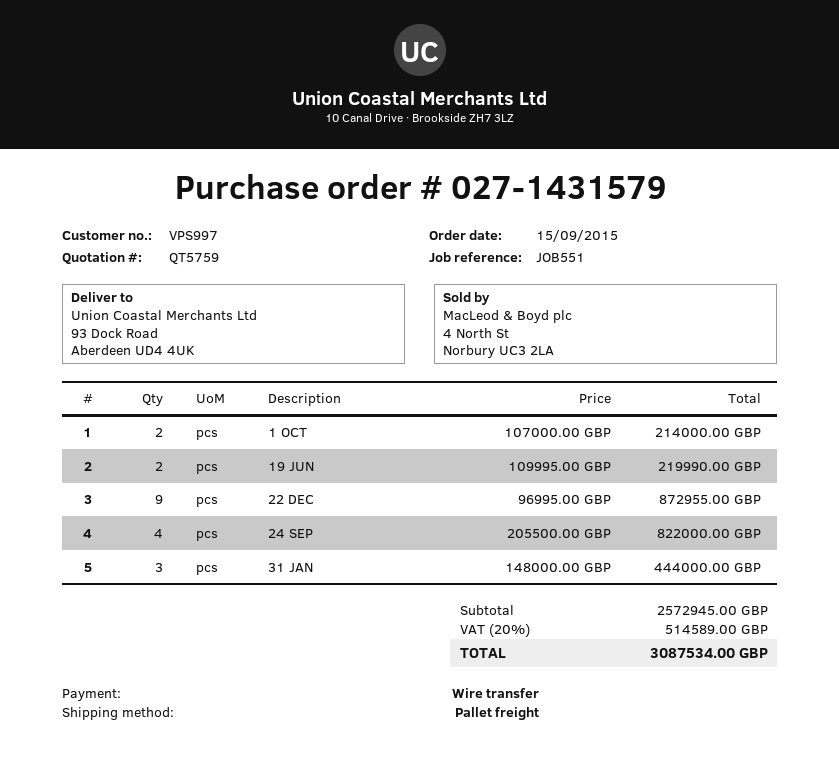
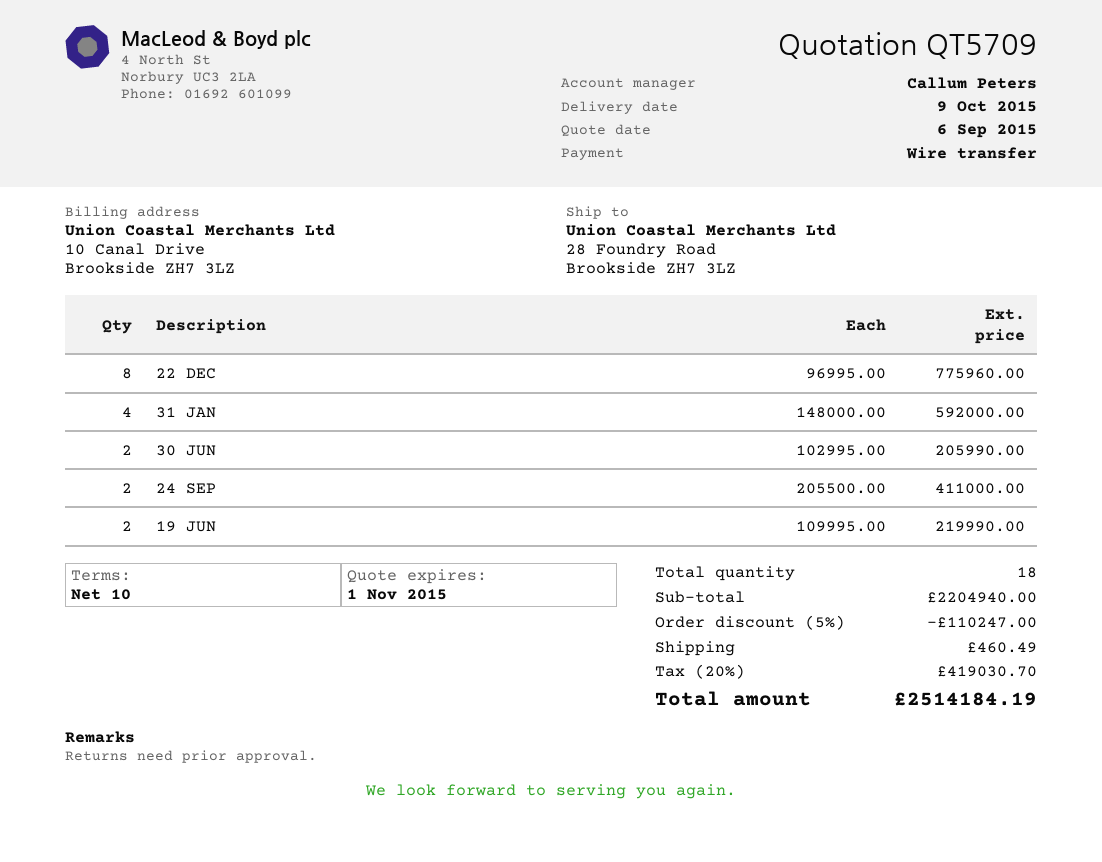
quote number: QT5759 -> QT5709
ship to: 93 Dock Road, Aberdeen UD4 4UK -> 28 Foundry Road, Brookside ZH7 3LZ
1 OCT: 2 x 107000.00 = 214000.00 -> none
22 DEC: 9 x 96995.00 = 872955.00 -> 8 x 96995.00 = 775960.00
24 SEP: 4 x 205500.00 = 822000.00 -> 2 x 205500.00 = 411000.00
31 JAN: 3 x 148000.00 = 444000.00 -> 4 x 148000.00 = 592000.00
30 JUN: none -> 2 x 102995.00 = 205990.00
subtotal: 2572945.00 -> 2204940.00
discount: none -> 5% = 110247.00
shipping: none -> 460.49
tax: 20% = 514589.00 -> 20% = 419030.70
total: 3087534.00 -> 2514184.19

